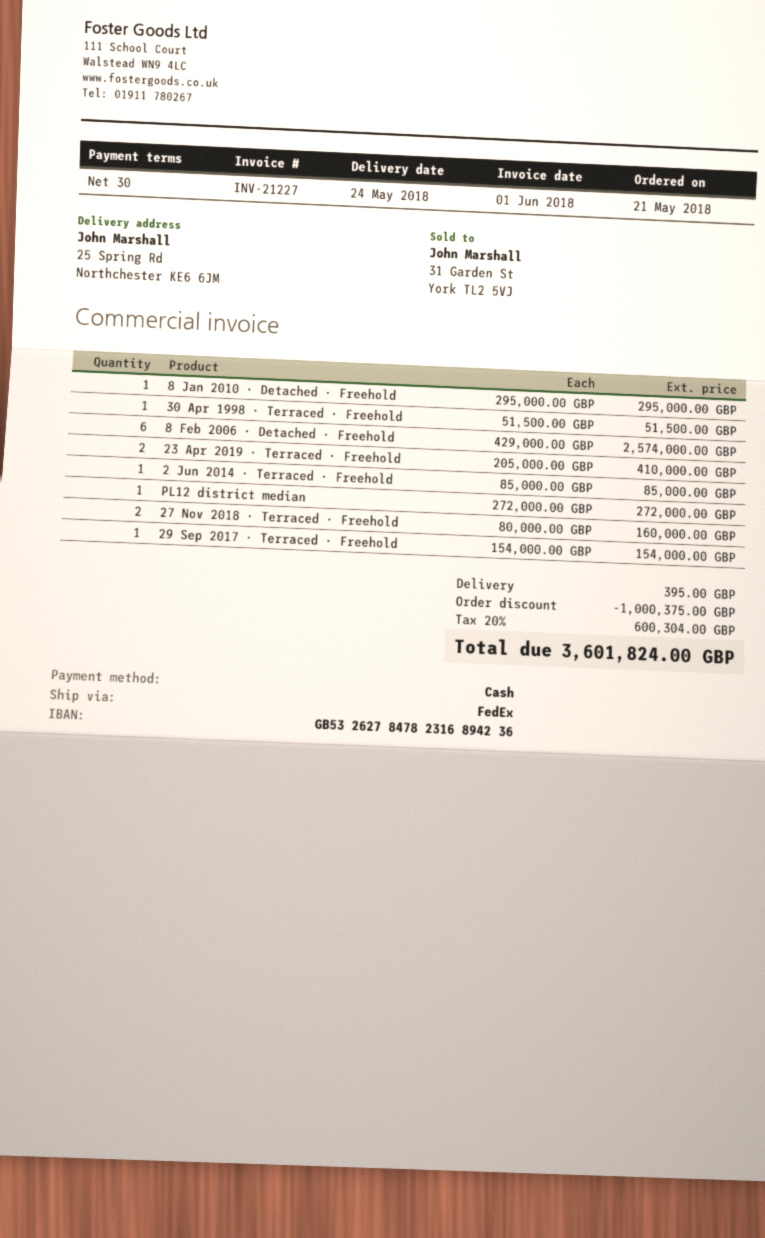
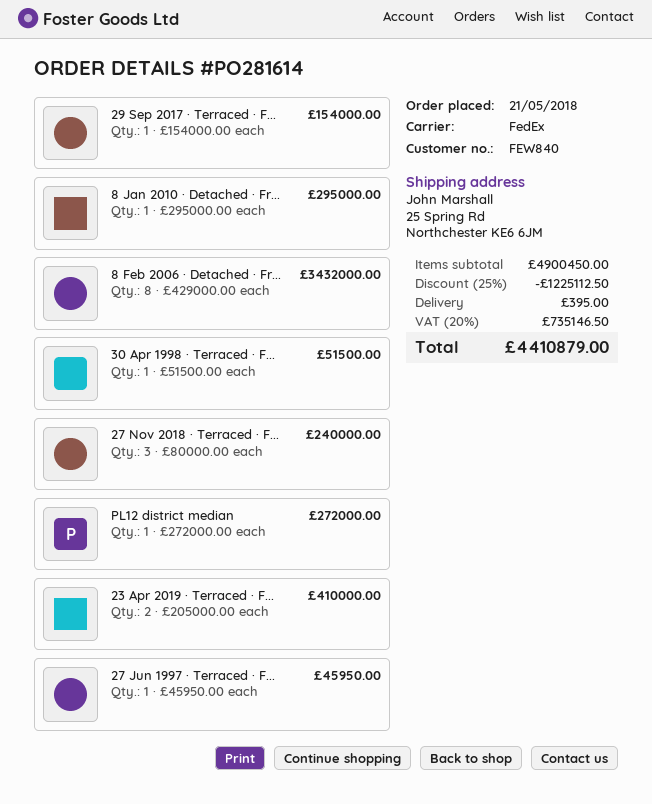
8 Feb 2006 · Detached · Freehold: 6 x 429000.00 = 2574000.00 -> 8 x 429000.00 = 3432000.00
2 Jun 2014 · Terraced · Freehold: 1 x 85000.00 = 85000.00 -> none
27 Nov 2018 · Terraced · Freehold: 2 x 80000.00 = 160000.00 -> 3 x 80000.00 = 240000.00
27 Jun 1997 · Terraced · F...: none -> 1 x 45950.00 = 45950.00
discount: 1000375.00 -> 1225112.50
tax: 20% = 600304.00 -> 20% = 735146.50
total: 3601824.00 -> 4410879.00

